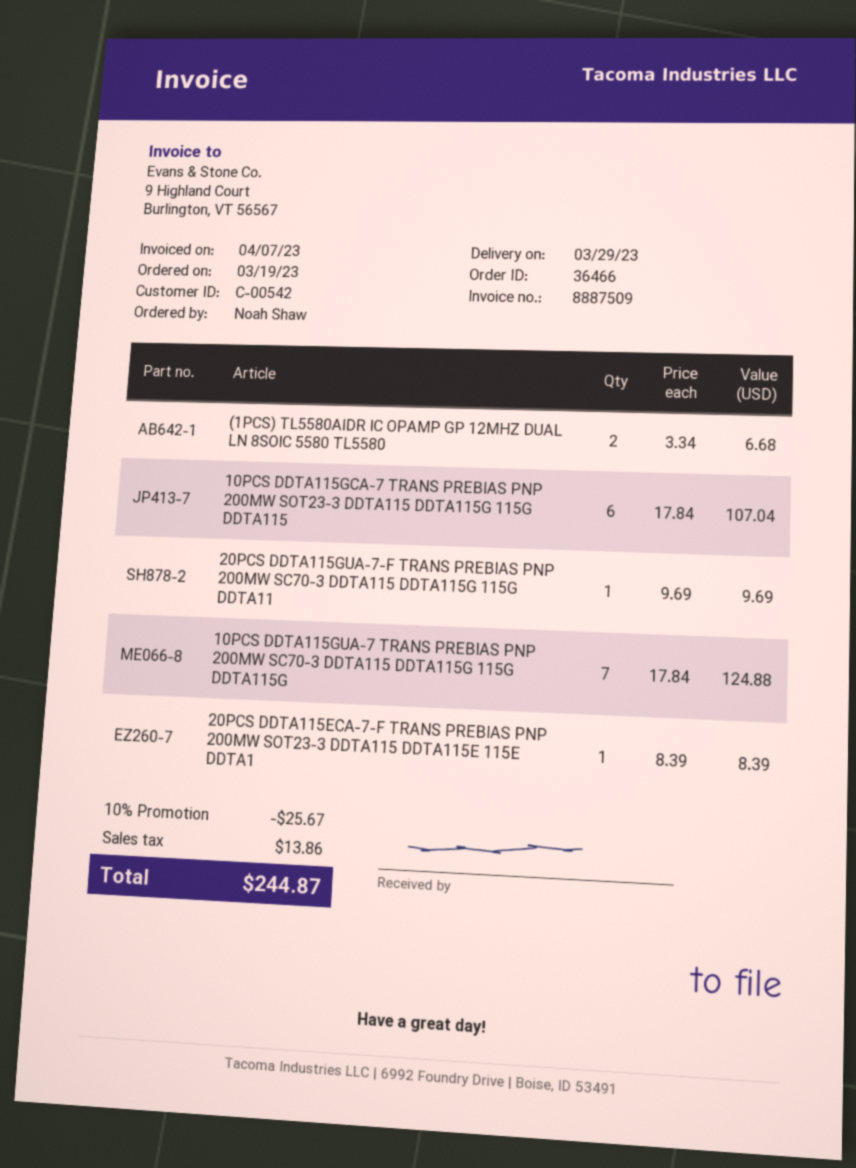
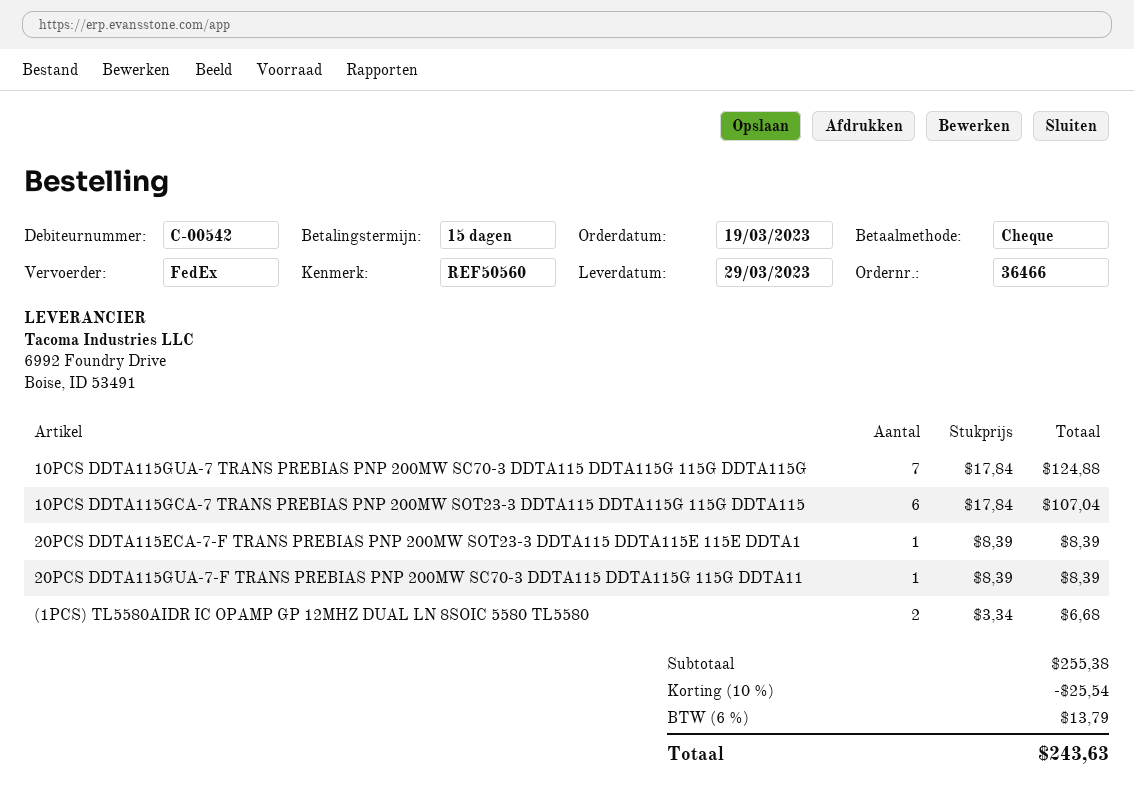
20PCS DDTA115GUA-7-F TRANS PREBIAS PNP 200MW SC70-3 DDTA115 DDTA115G 115G DDTA11: 1 x 9.69 = 9.69 -> 1 x 8.39 = 8.39
discount: 10% = 25.67 -> 10% = 25.54
tax: 13.86 -> 13.79
total: 244.87 -> 243.63

